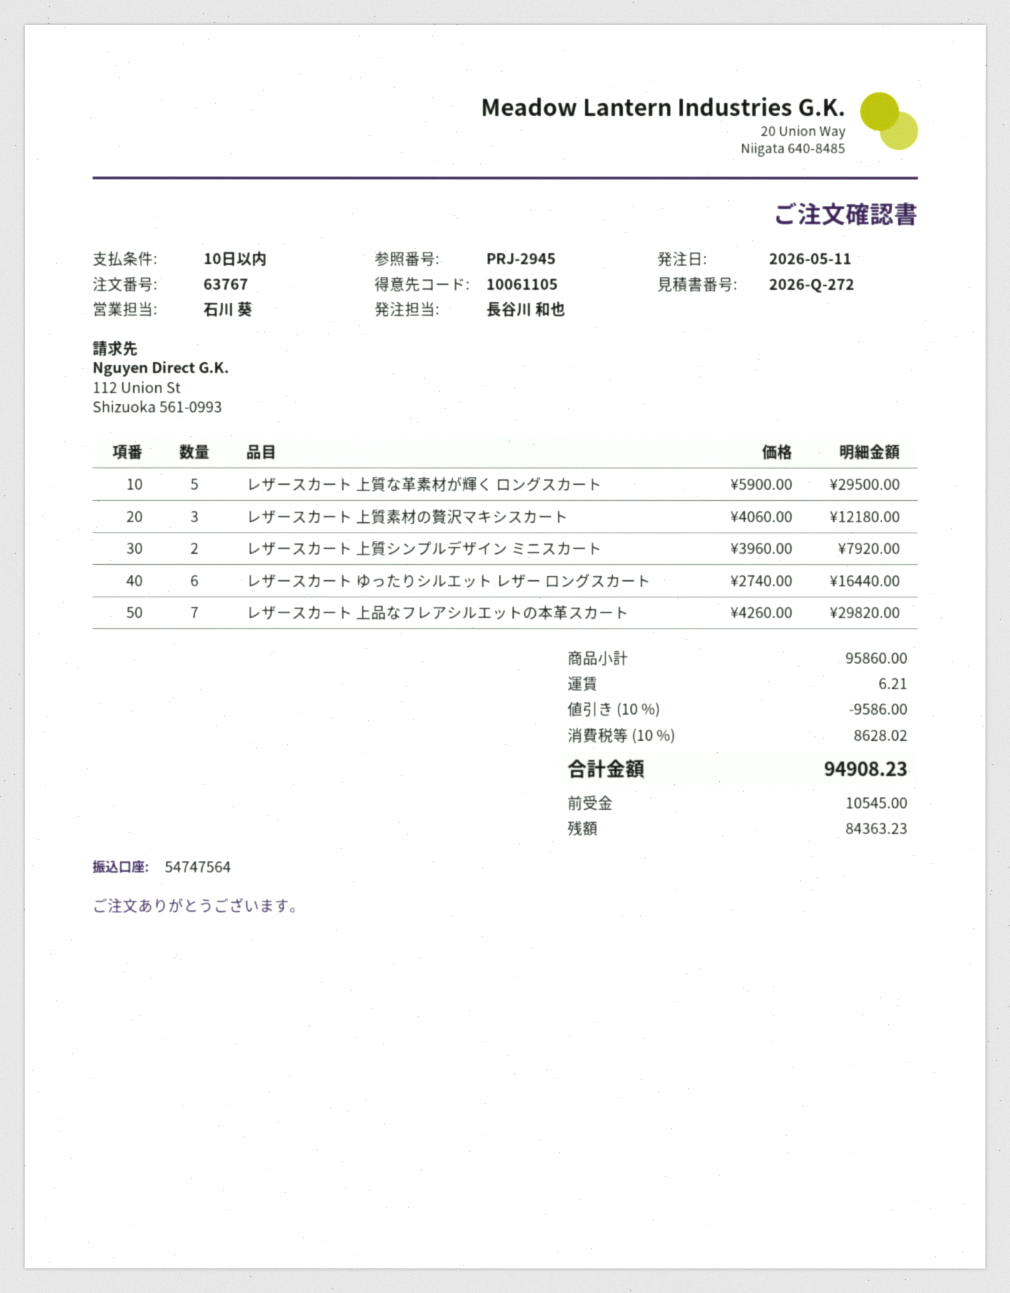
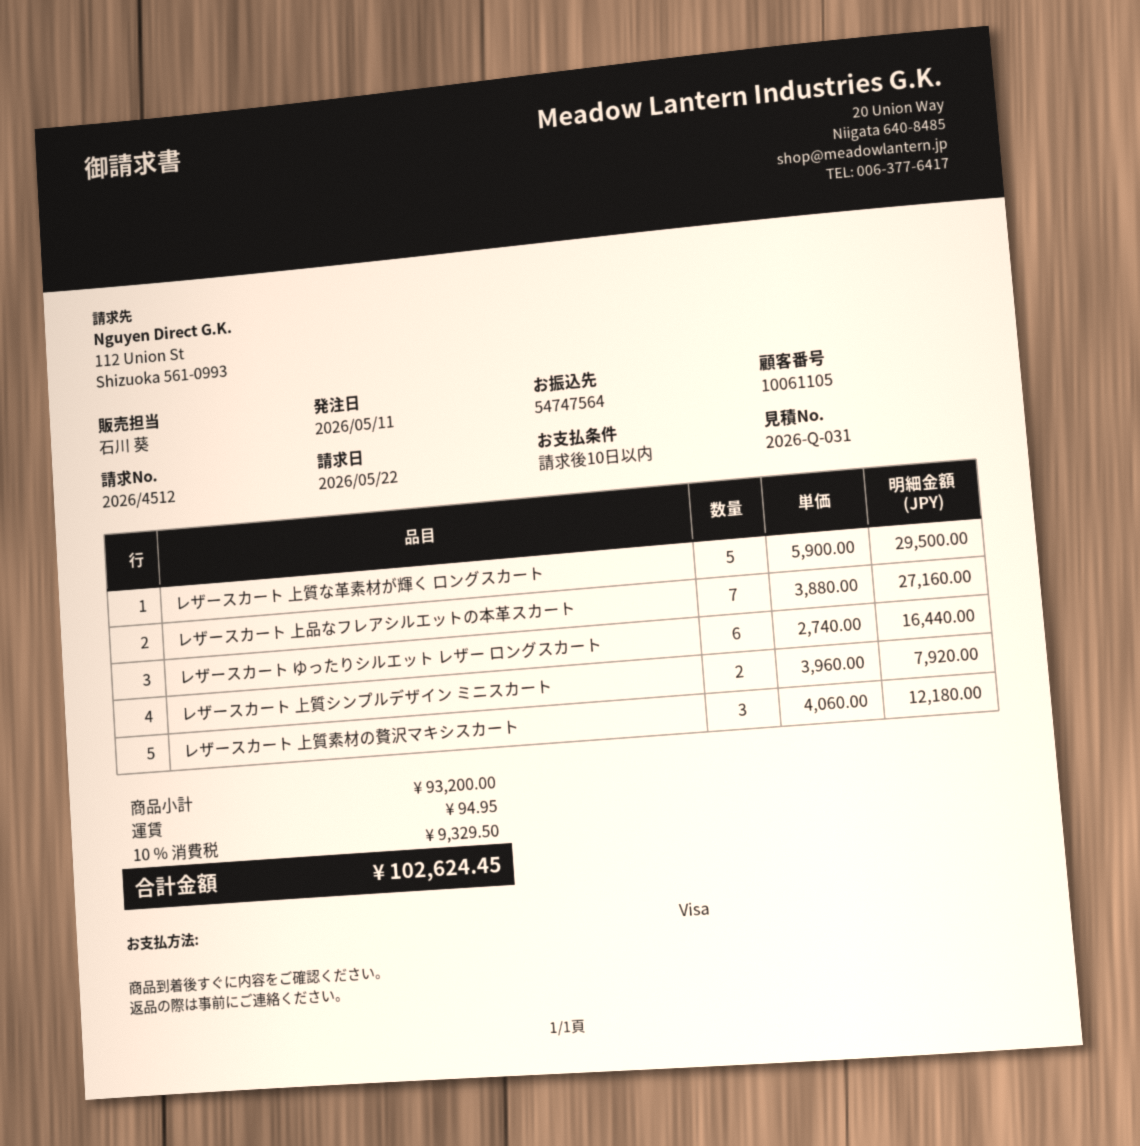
quote number: 2026-Q-272 -> 2026-Q-031
レザースカート 上品なフレアシルエットの本革スカート: 7 x 4260.00 = 29820.00 -> 7 x 3880.00 = 27160.00
subtotal: 95860.00 -> 93200.00
discount: 10% = 9586.00 -> none
shipping: 6.21 -> 94.95
tax: 10% = 8628.02 -> 10% = 9329.50
total: 94908.23 -> 102624.45

